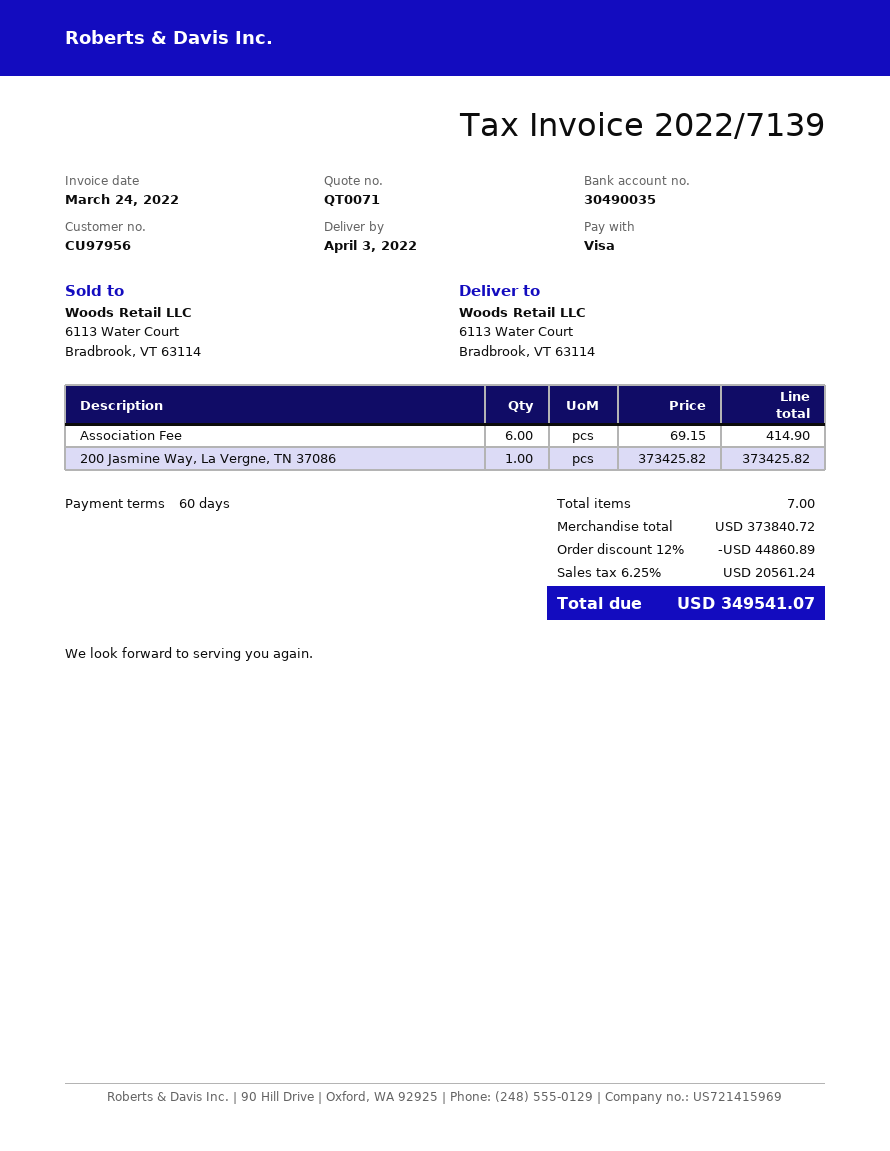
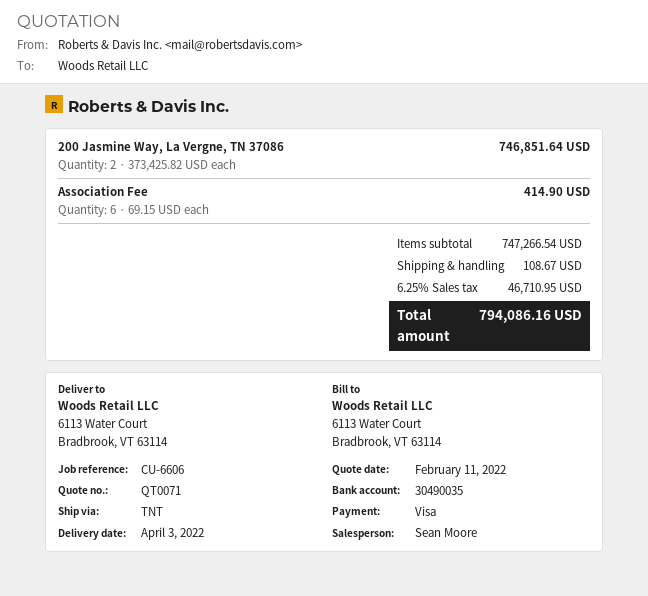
200 Jasmine Way, La Vergne, TN 37086: 1 x 373425.82 = 373425.82 -> 2 x 373425.82 = 746851.64
subtotal: 373840.72 -> 747266.54
discount: 12% = 44860.89 -> none
shipping: none -> 108.67
tax: 6.25% = 20561.24 -> 6.25% = 46710.95
total: 349541.07 -> 794086.16

